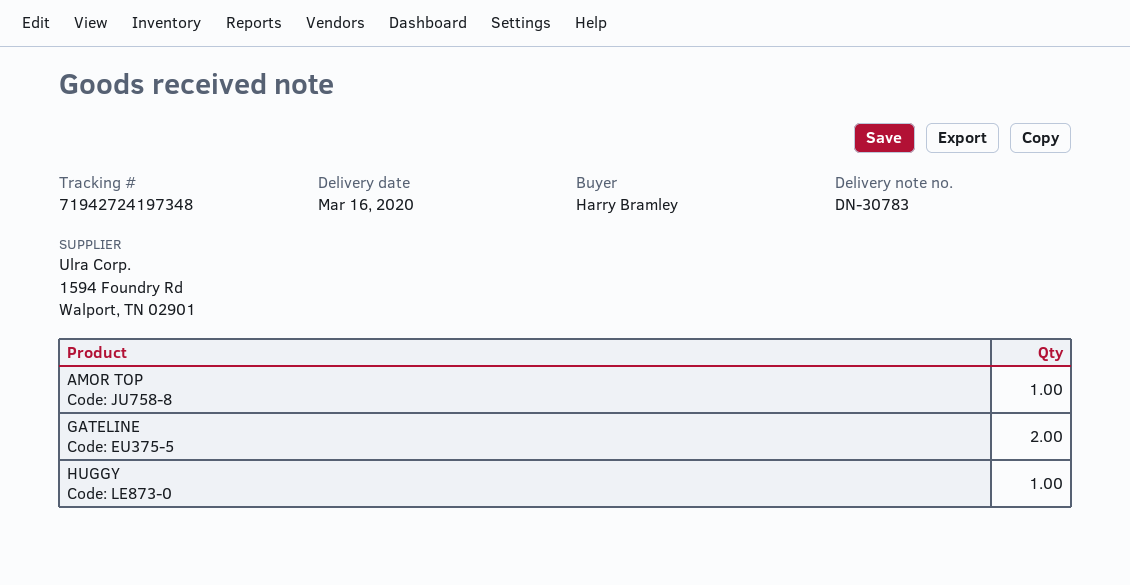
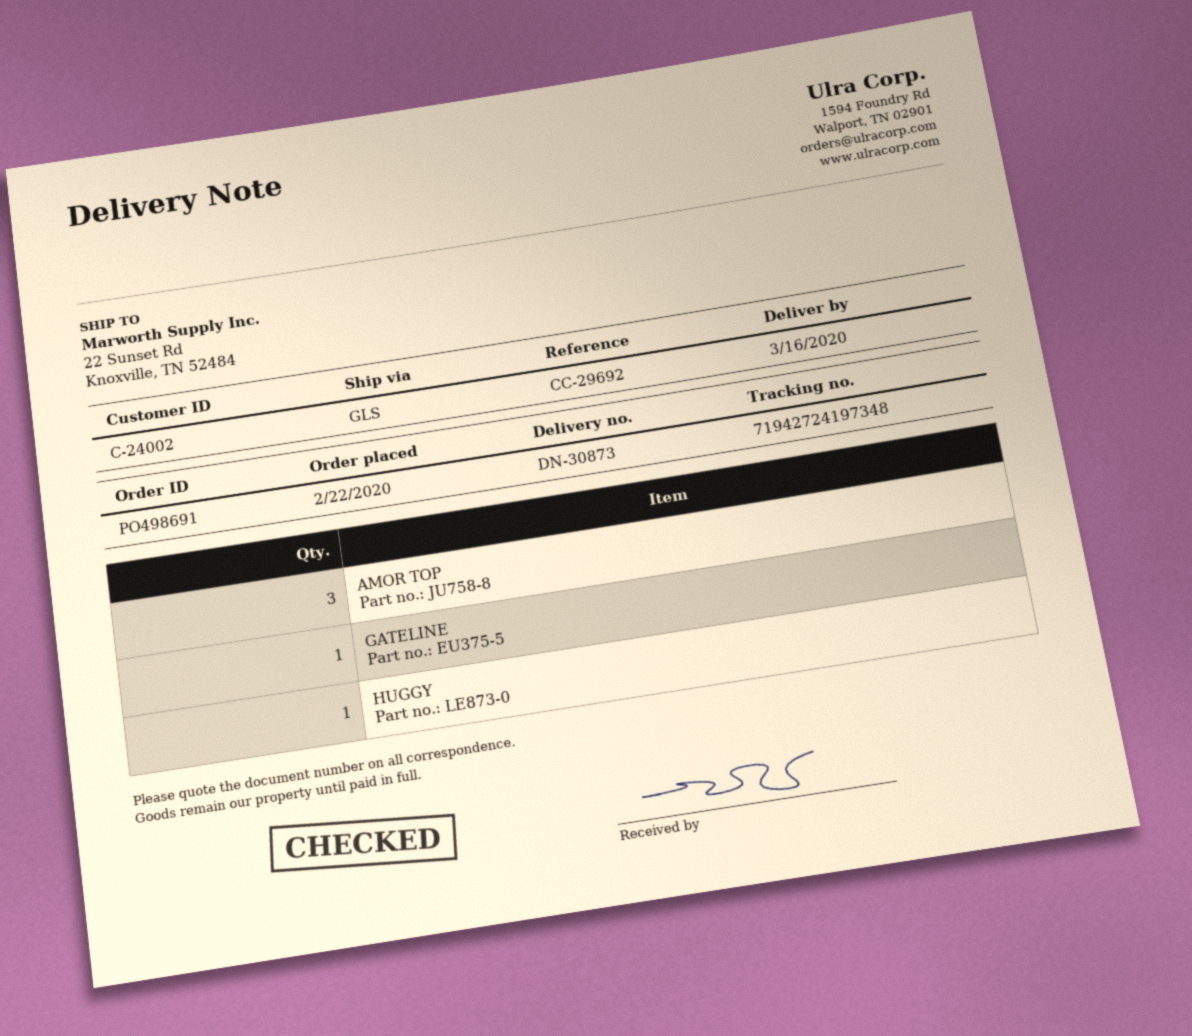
delivery note number: DN-30783 -> DN-30873
AMOR TOP: 1 -> 3
GATELINE: 2 -> 1

